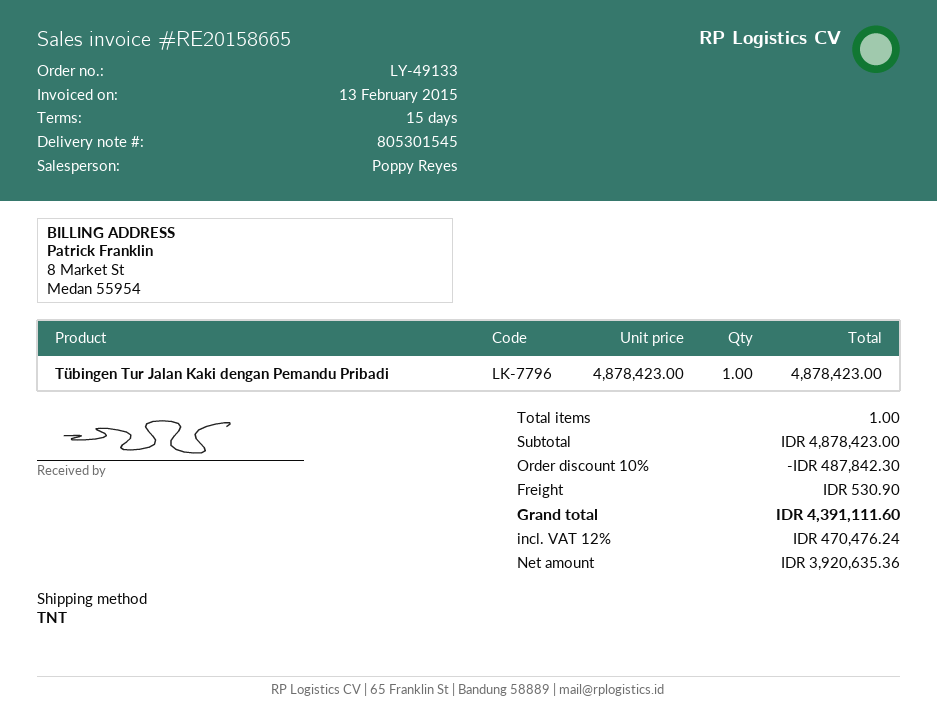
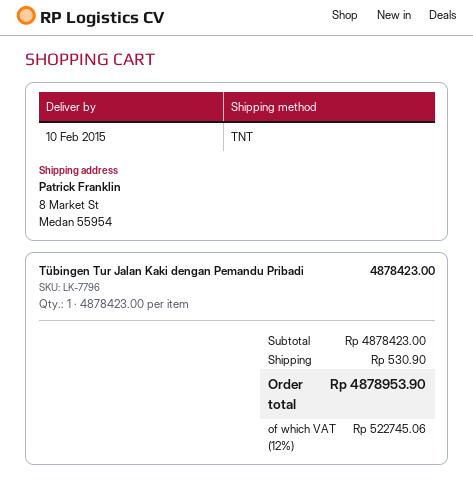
discount: 10% = 487842.30 -> none
tax: 12% = 470476.24 -> 12% = 522745.06
total: 4391111.60 -> 4878953.90

